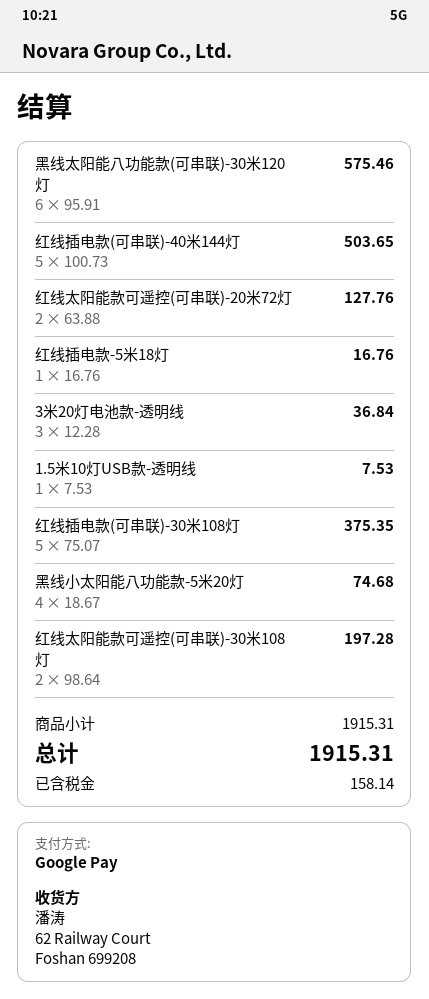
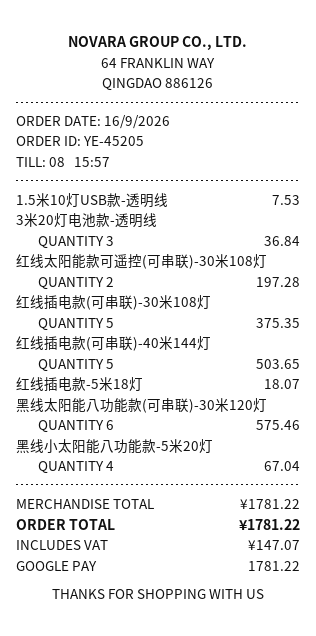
红线太阳能款可遥控(可串联)-20米72灯: 2 for 127.76 -> none
红线插电款-5米18灯: 1 for 16.76 -> 1 for 18.07
黑线小太阳能八功能款-5米20灯: 4 for 74.68 -> 4 for 67.04
subtotal: 1915.31 -> 1781.22
tax: 158.14 -> 147.07
total: 1915.31 -> 1781.22

